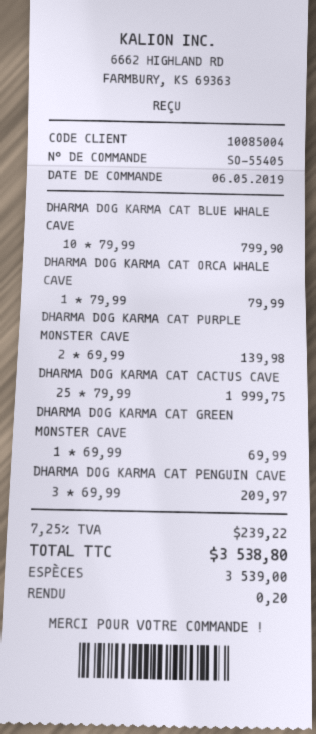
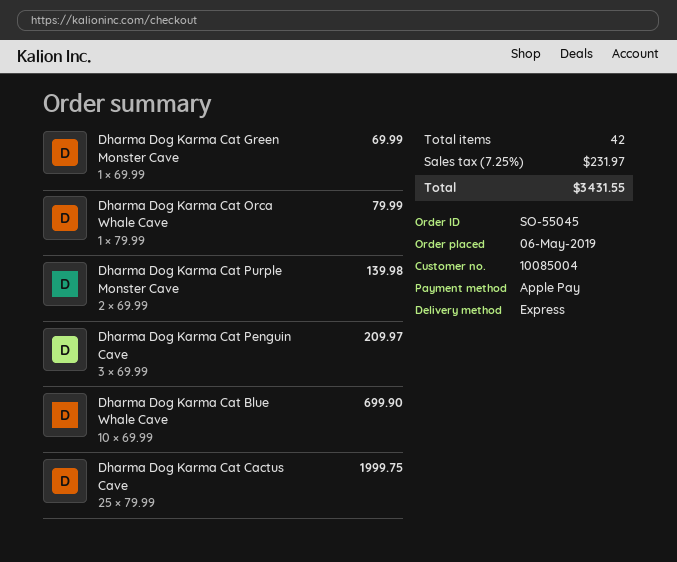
order number: SO-55405 -> SO-55045
payment method: cash -> Apple Pay
DHARMA DOG KARMA CAT BLUE WHALE CAVE: 10 x 79.99 = 799.90 -> 10 x 69.99 = 699.90
tax: 7.25% = 239.22 -> 7.25% = 231.97
total: 3538.80 -> 3431.55

